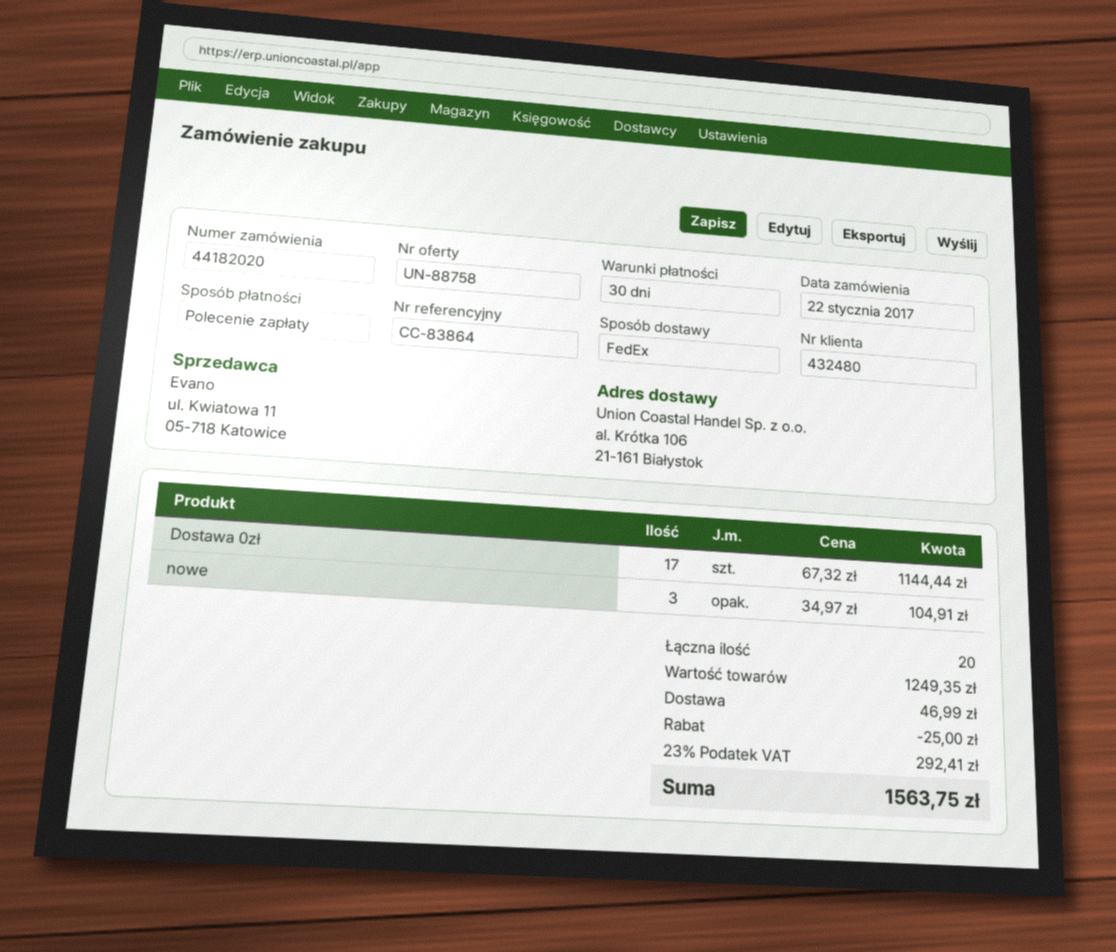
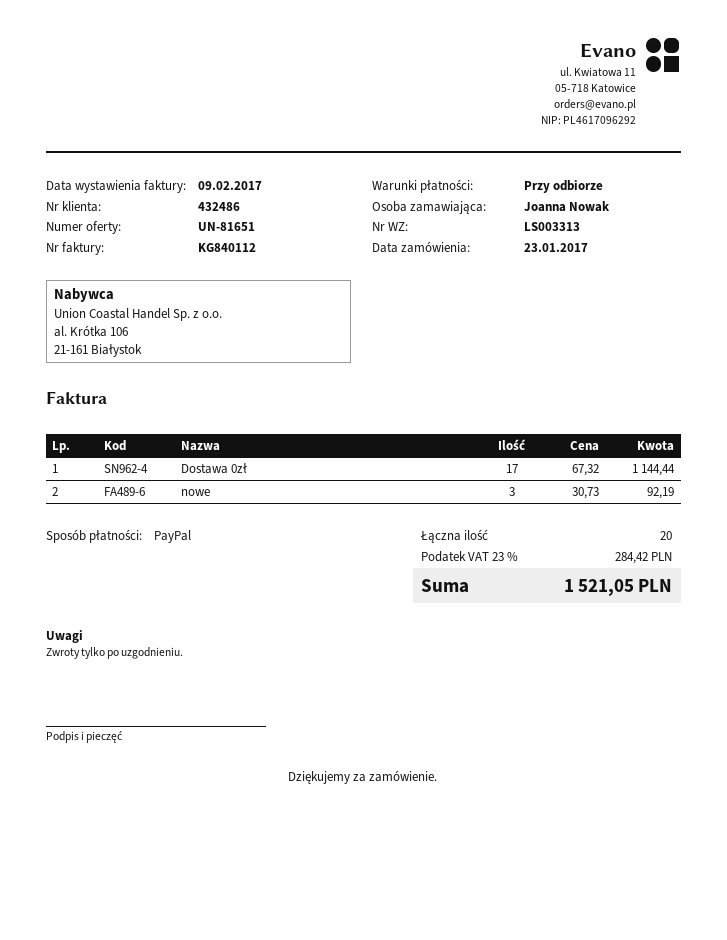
quote number: UN-88758 -> UN-81651
order date: 2017-01-22 -> 2017-01-23
payment terms: 30 days -> on receipt
customer number: 432480 -> 432486
payment method: direct debit -> PayPal
nowe: 3 x 34.97 = 104.91 -> 3 x 30.73 = 92.19
discount: 25.00 -> none
shipping: 46.99 -> none
tax: 23% = 292.41 -> 23% = 284.42
total: 1563.75 -> 1521.05

